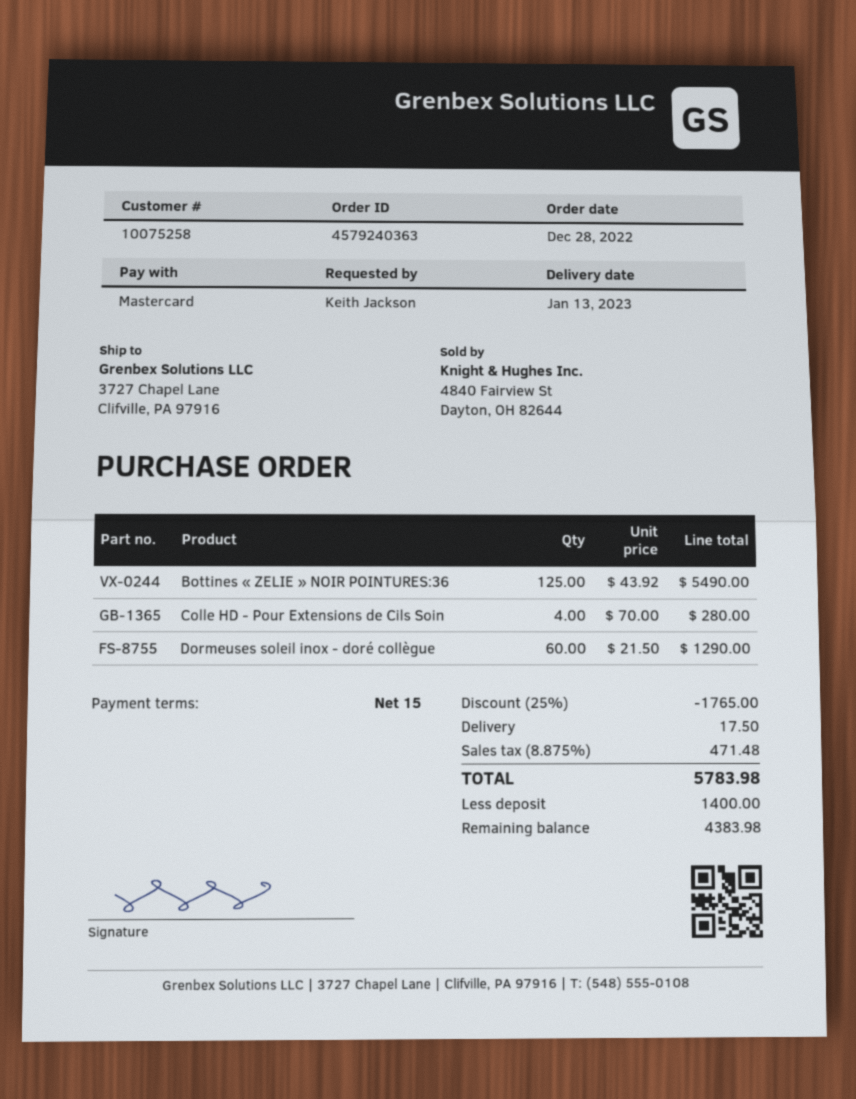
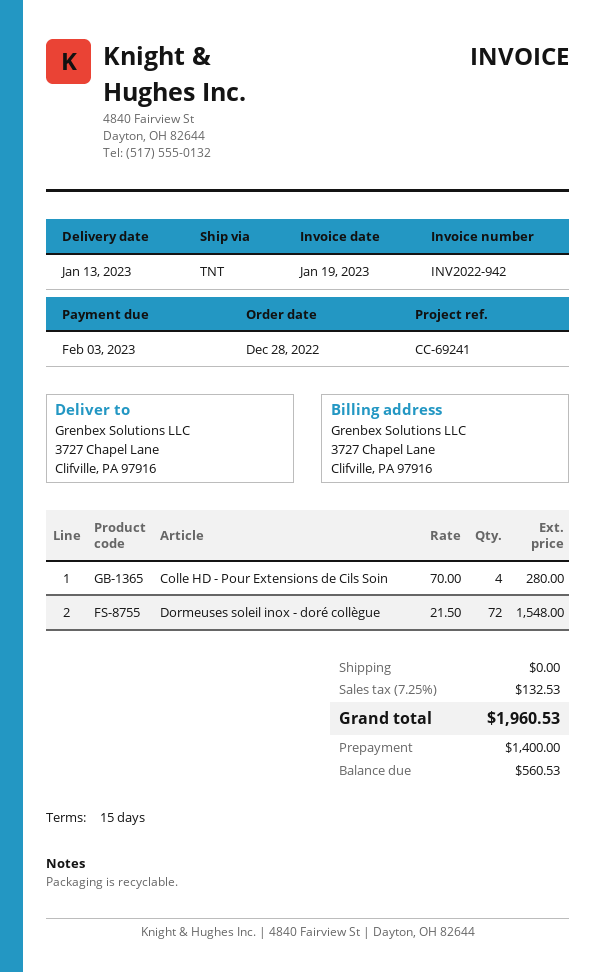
Bottines « ZELIE » NOIR POINTURES:36: 125 x 43.92 = 5490.00 -> none
Dormeuses soleil inox - doré collègue: 60 x 21.50 = 1290.00 -> 72 x 21.50 = 1548.00
discount: 25% = 1765.00 -> none
shipping: 17.50 -> 0.00
tax: 8.875% = 471.48 -> 7.25% = 132.53
total: 5783.98 -> 1960.53
balance: 4383.98 -> 560.53

